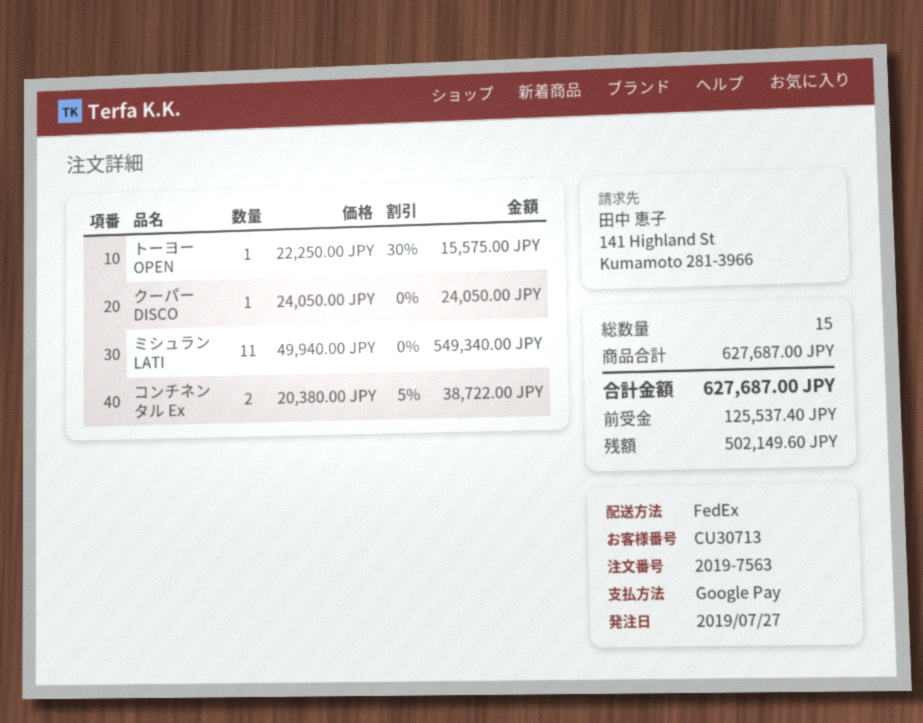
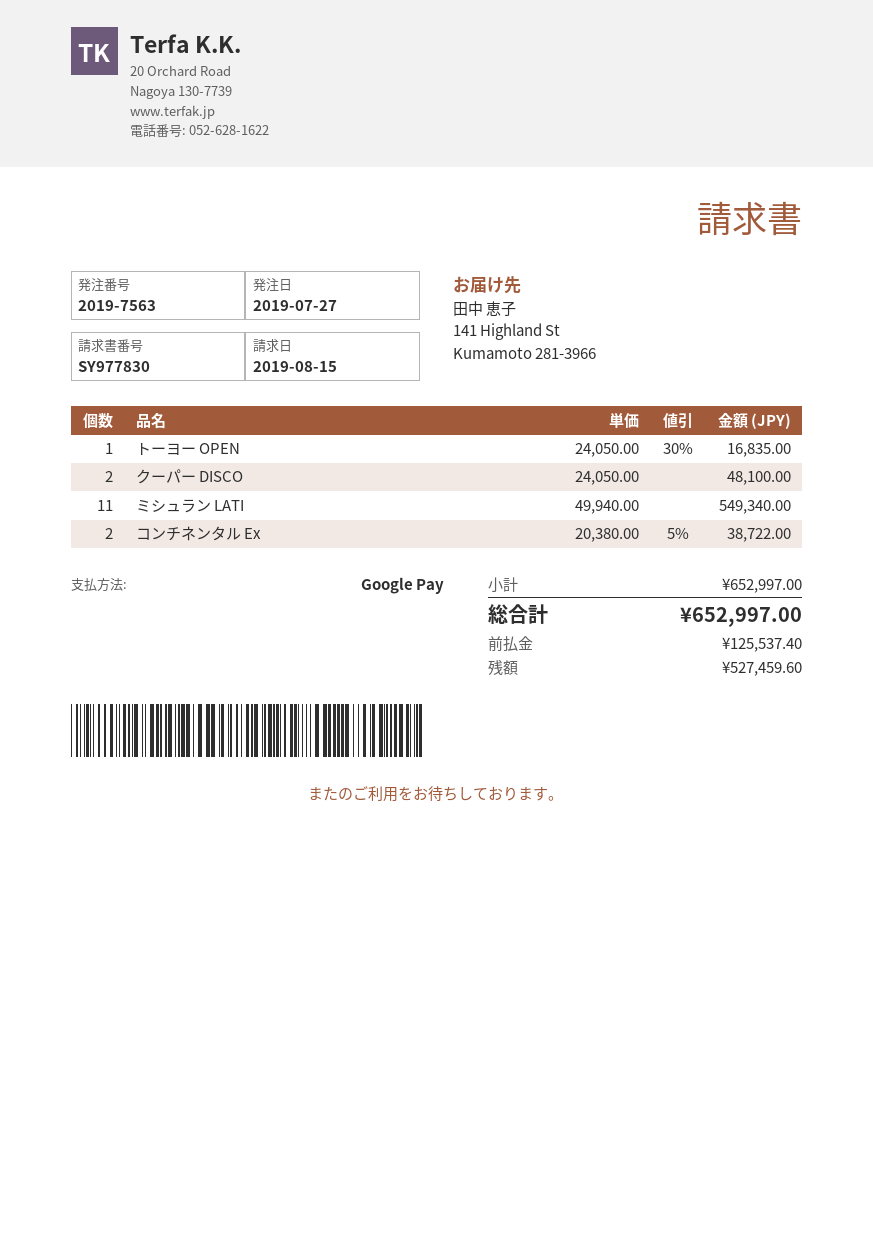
トーヨー OPEN: 1 x 22250.00 - 30% = 15575.00 -> 1 x 24050.00 - 30% = 16835.00
クーパー DISCO: 1 x 24050.00 = 24050.00 -> 2 x 24050.00 = 48100.00
subtotal: 627687.00 -> 652997.00
total: 627687.00 -> 652997.00
balance: 502149.60 -> 527459.60

